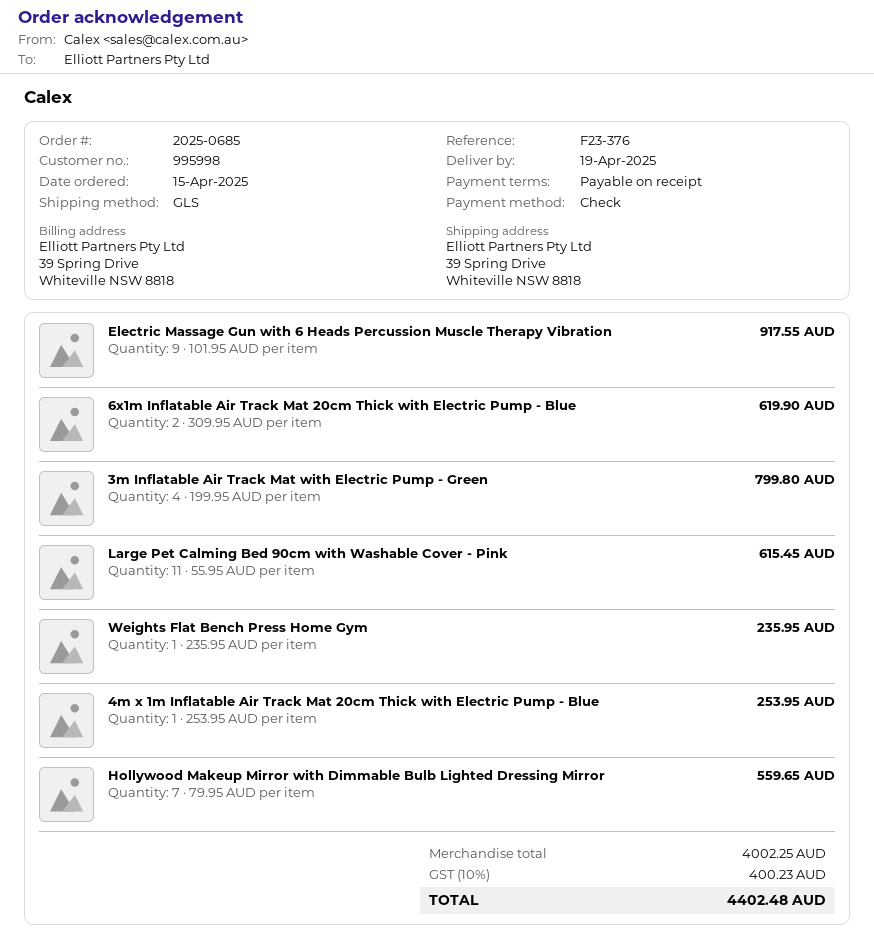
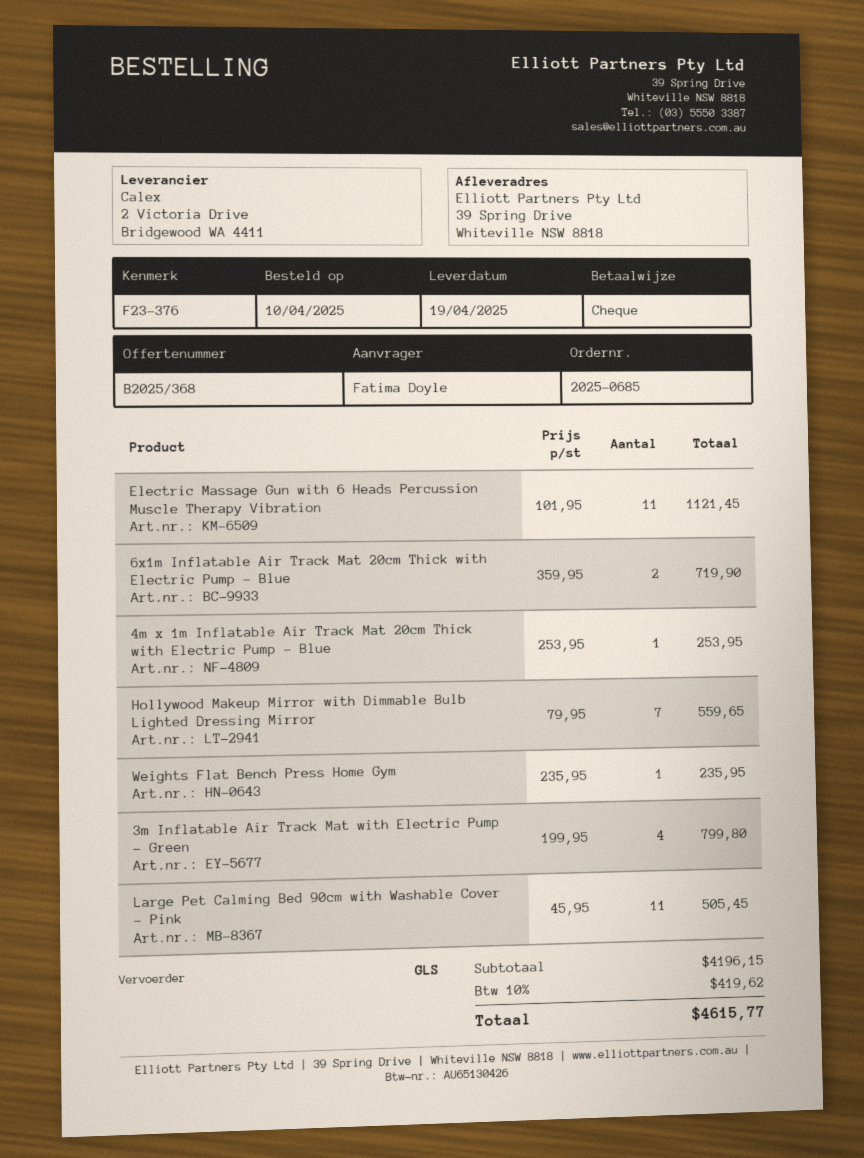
order date: 2025-04-15 -> 2025-04-10
Electric Massage Gun with 6 Heads Percussion Muscle Therapy Vibration: 9 x 101.95 = 917.55 -> 11 x 101.95 = 1121.45
6x1m Inflatable Air Track Mat 20cm Thick with Electric Pump - Blue: 2 x 309.95 = 619.90 -> 2 x 359.95 = 719.90
Large Pet Calming Bed 90cm with Washable Cover - Pink: 11 x 55.95 = 615.45 -> 11 x 45.95 = 505.45
subtotal: 4002.25 -> 4196.15
tax: 10% = 400.23 -> 10% = 419.62
total: 4402.48 -> 4615.77

